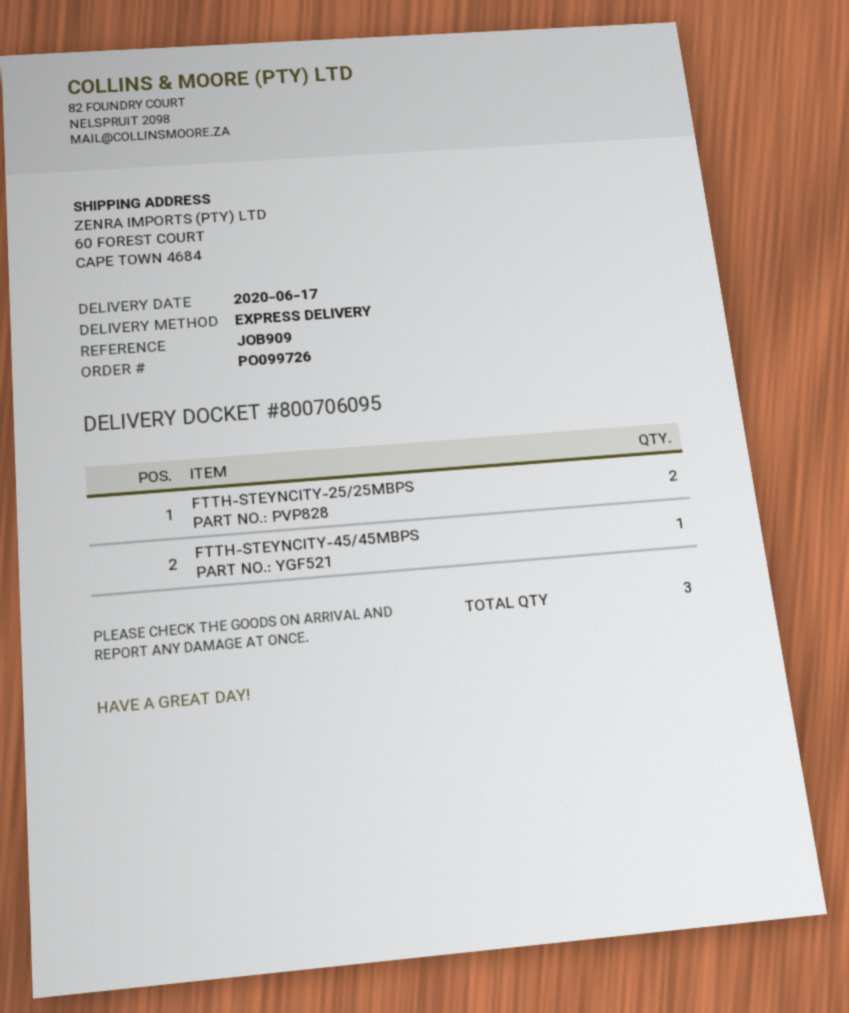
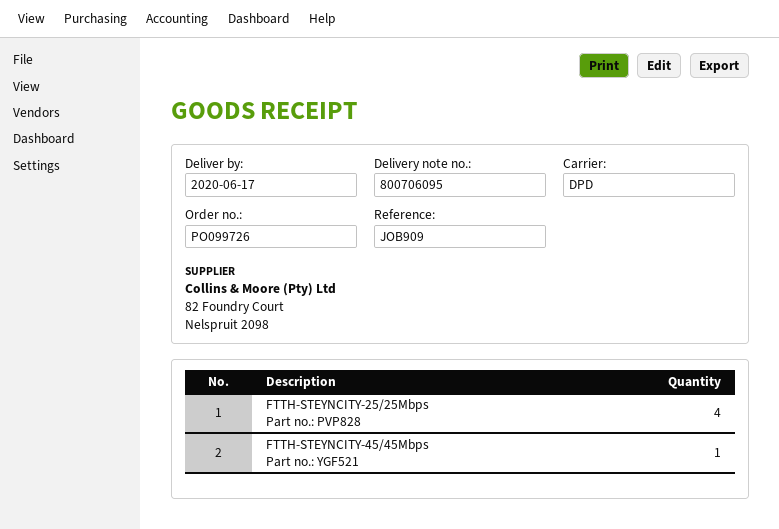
shipping method: express -> DPD
FTTH-STEYNCITY-25/25MBPS: 2 -> 4

